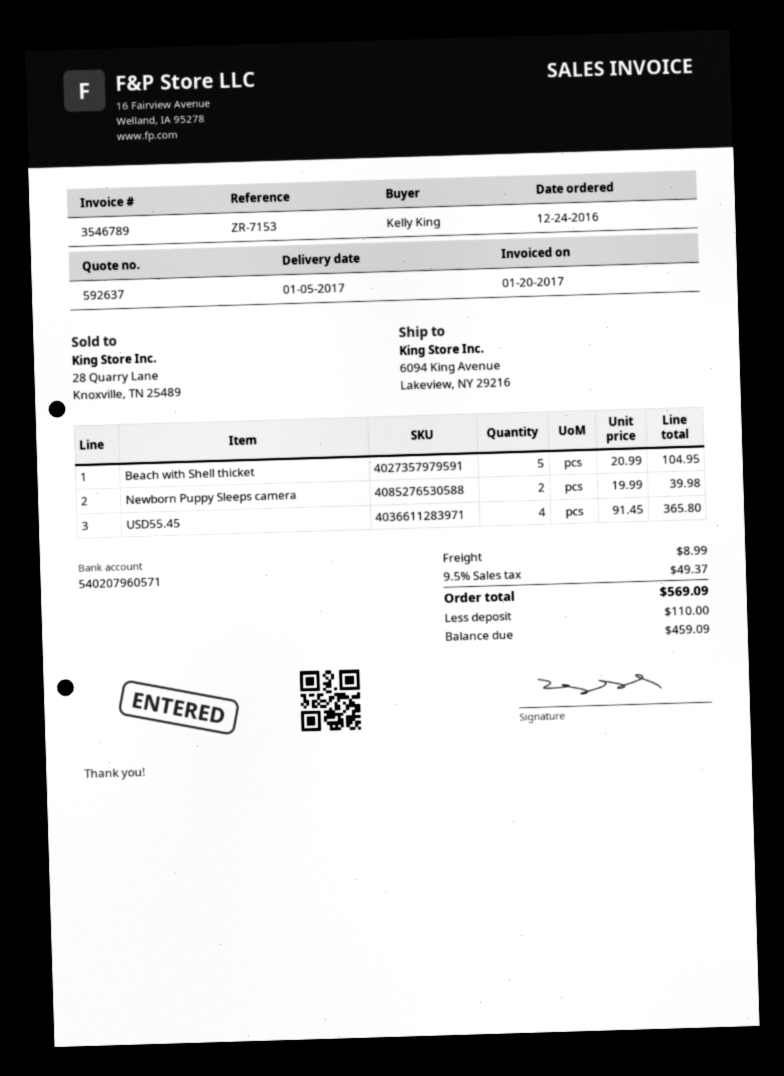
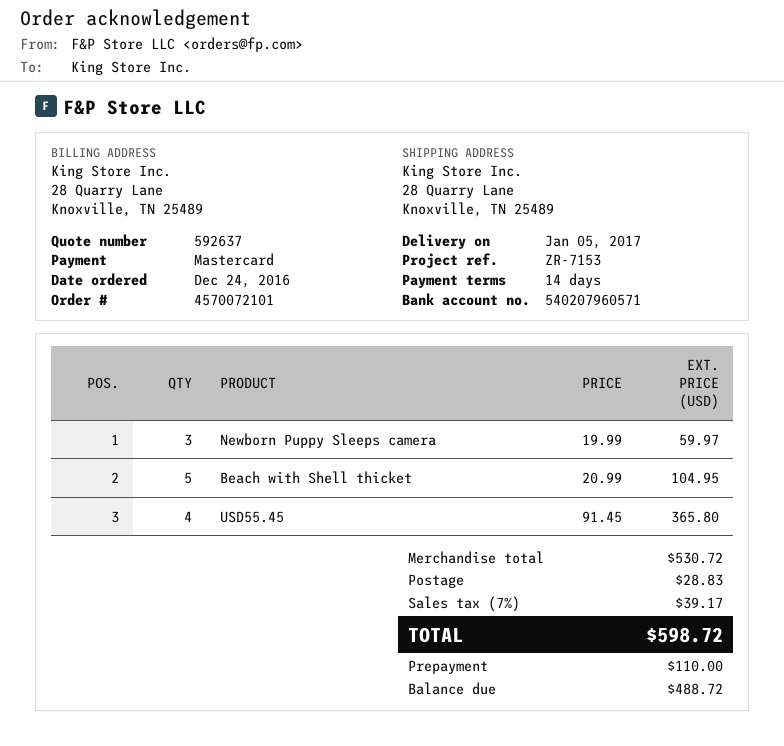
ship to: 6094 King Avenue, Lakeview, NY 29216 -> 28 Quarry Lane, Knoxville, TN 25489
Newborn Puppy Sleeps camera: 2 x 19.99 = 39.98 -> 3 x 19.99 = 59.97
shipping: 8.99 -> 28.83
tax: 9.5% = 49.37 -> 7% = 39.17
total: 569.09 -> 598.72
balance: 459.09 -> 488.72

